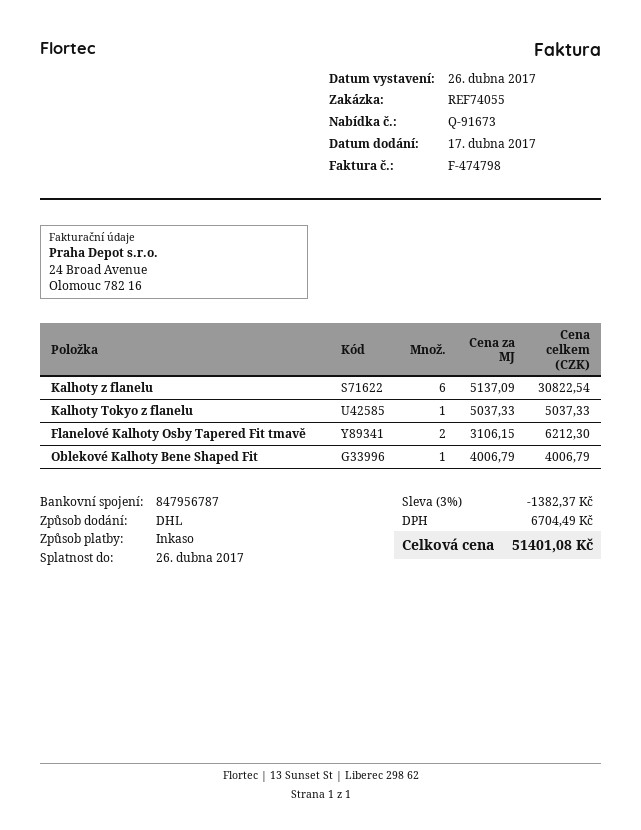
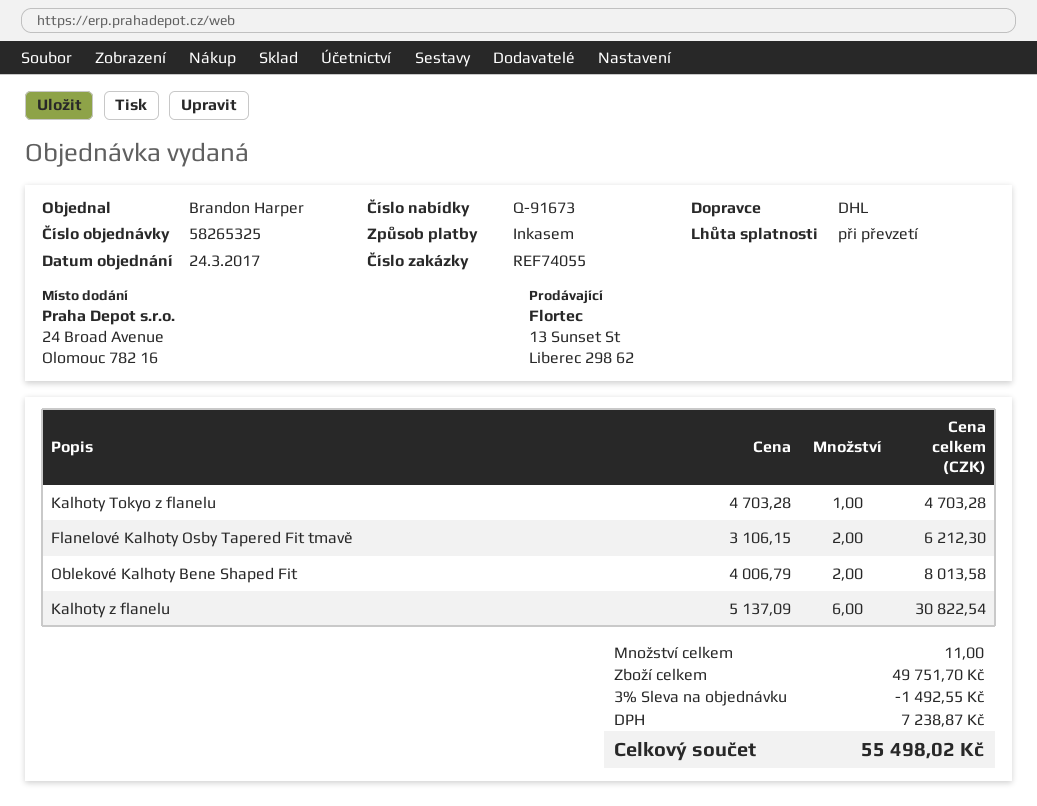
Kalhoty Tokyo z flanelu: 1 x 5037.33 = 5037.33 -> 1 x 4703.28 = 4703.28
Oblekové Kalhoty Bene Shaped Fit: 1 x 4006.79 = 4006.79 -> 2 x 4006.79 = 8013.58
discount: 3% = 1382.37 -> 3% = 1492.55
tax: 6704.49 -> 7238.87
total: 51401.08 -> 55498.02

